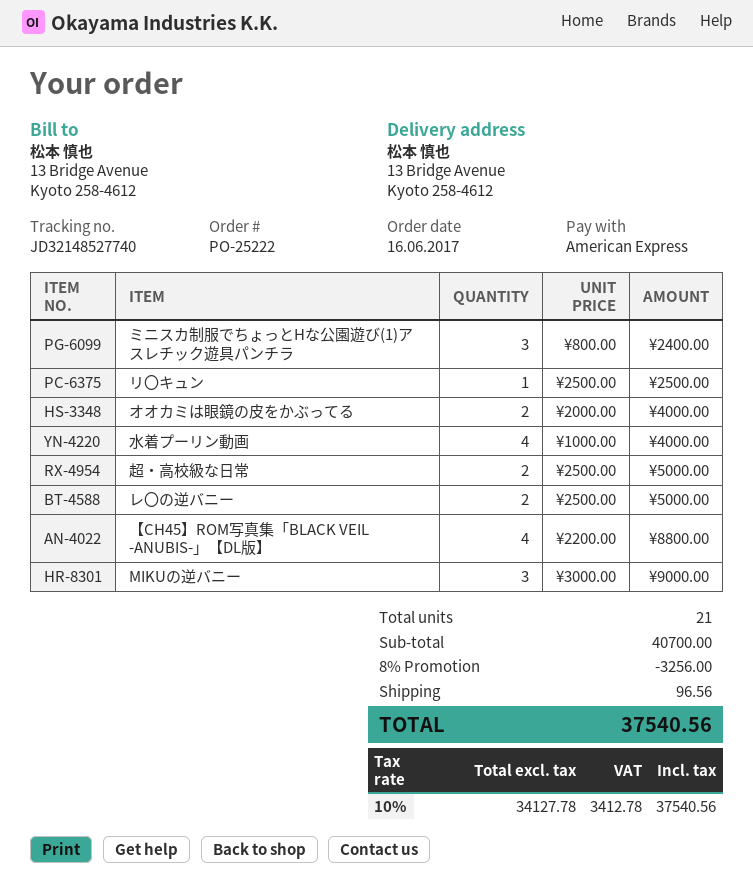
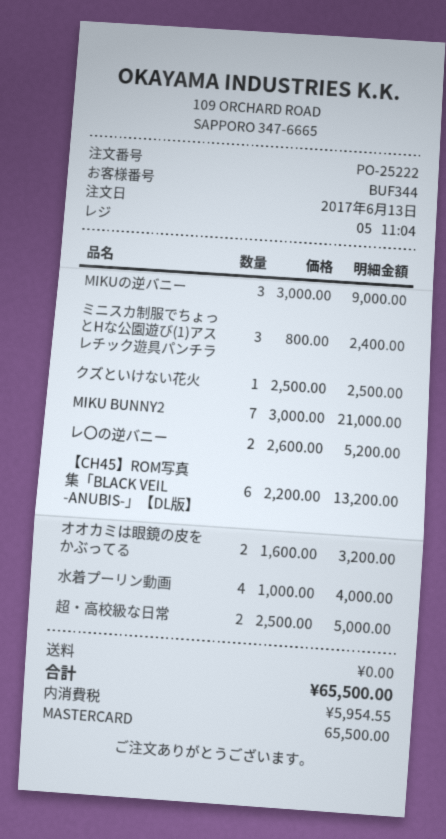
order date: 2017-06-16 -> 2017-06-13
payment method: American Express -> Mastercard
リ〇キュン: 1 x 2500.00 = 2500.00 -> none
オオカミは眼鏡の皮をかぶってる: 2 x 2000.00 = 4000.00 -> 2 x 1600.00 = 3200.00
レ〇の逆バニー: 2 x 2500.00 = 5000.00 -> 2 x 2600.00 = 5200.00
【CH45】ROM写真集「BLACK VEIL -ANUBIS-」【DL版】: 4 x 2200.00 = 8800.00 -> 6 x 2200.00 = 13200.00
クズといけない花火: none -> 1 x 2500.00 = 2500.00
MIKU BUNNY2: none -> 7 x 3000.00 = 21000.00
discount: 8% = 3256.00 -> none
shipping: 96.56 -> 0.00
tax: 3412.78 -> 5954.55
total: 37540.56 -> 65500.00

